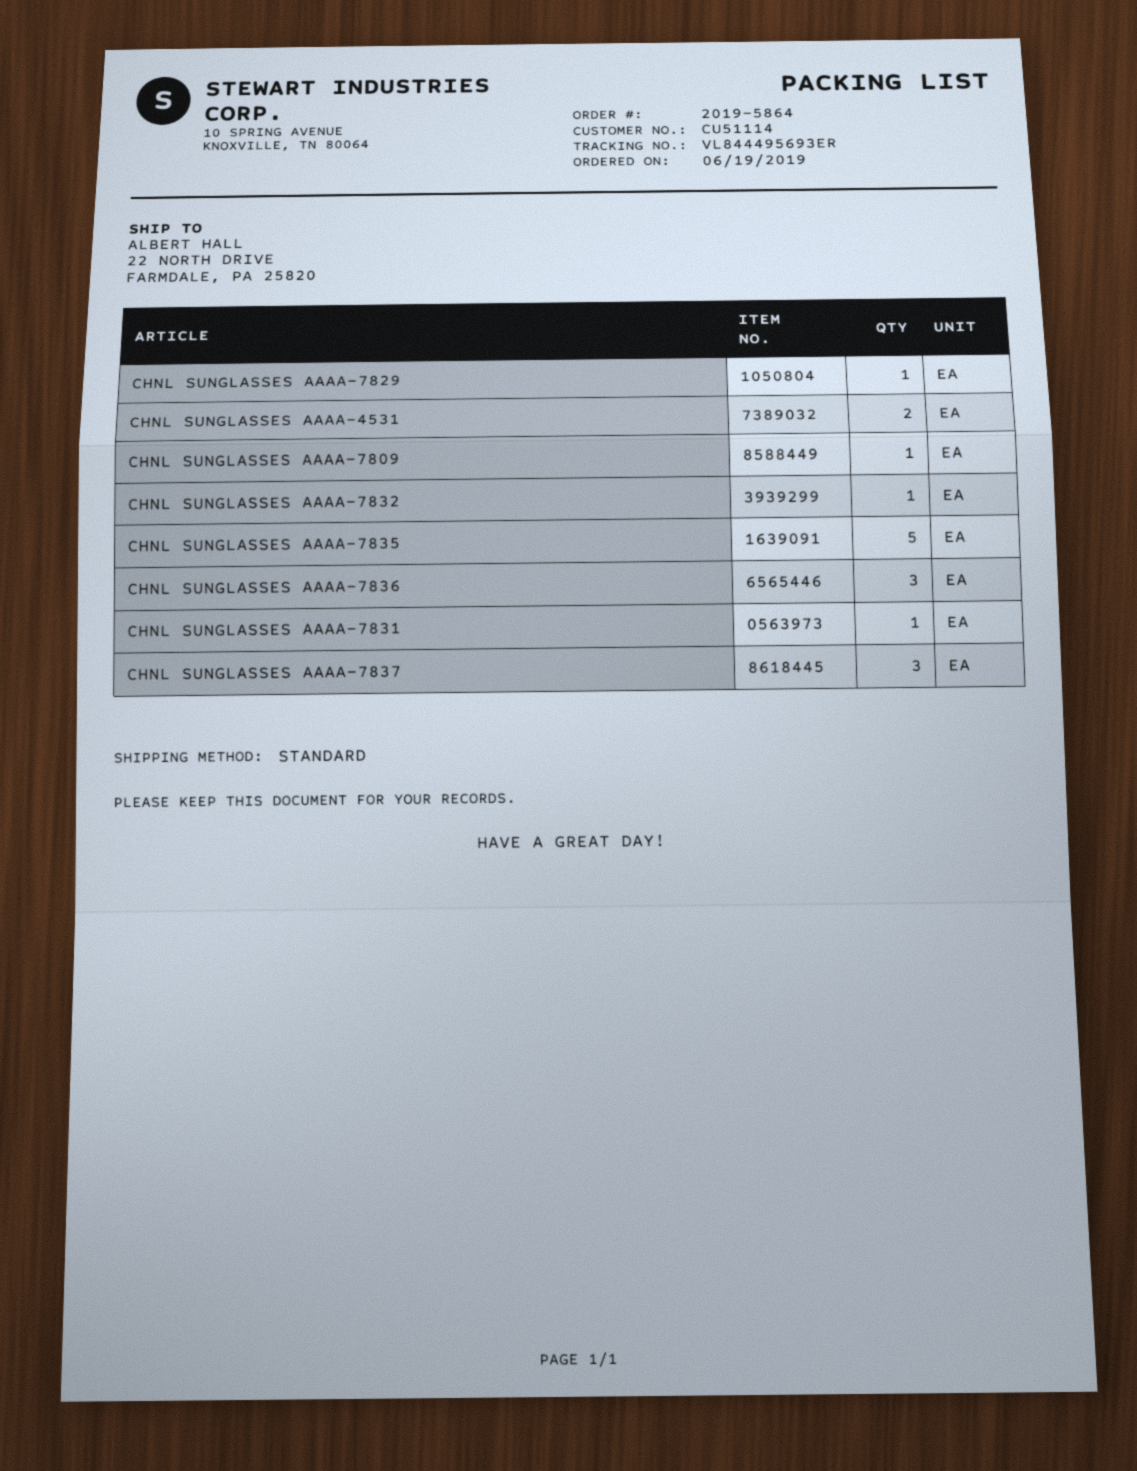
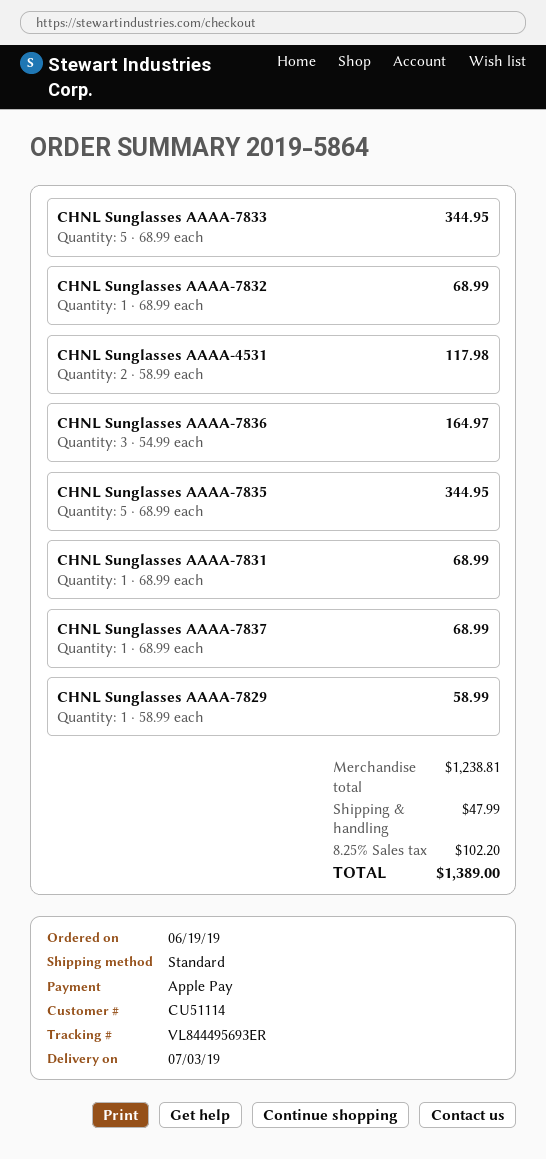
CHNL SUNGLASSES AAAA-7809: 1 -> none
CHNL SUNGLASSES AAAA-7837: 3 -> 1
CHNL Sunglasses AAAA-7833: none -> 5

